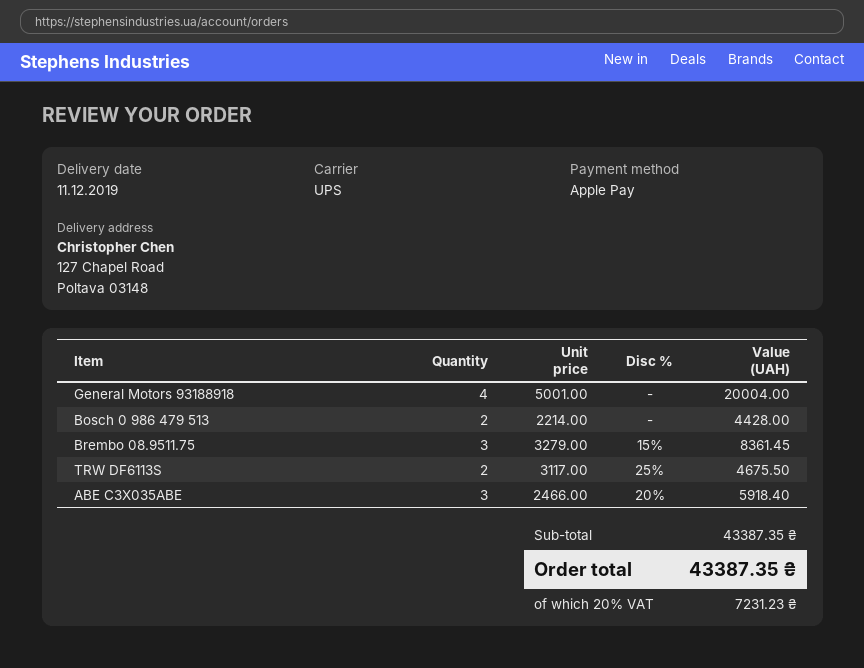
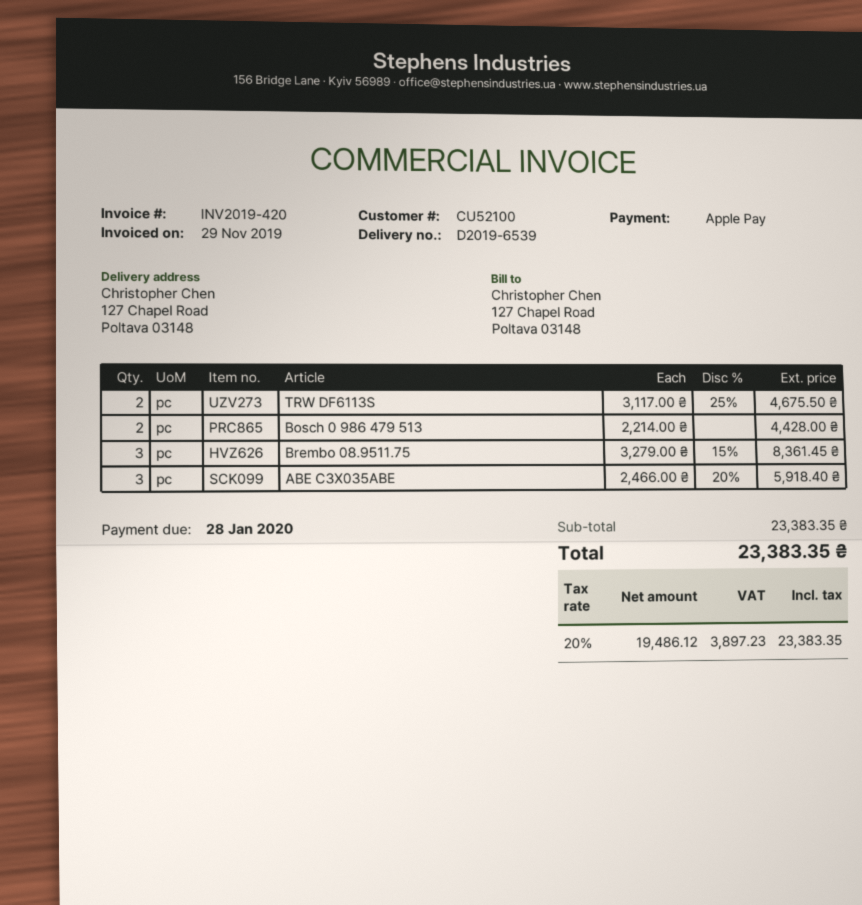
General Motors 93188918: 4 x 5001.00 = 20004.00 -> none
subtotal: 43387.35 -> 23383.35
tax: 20% = 7231.23 -> 20% = 3897.23
total: 43387.35 -> 23383.35

